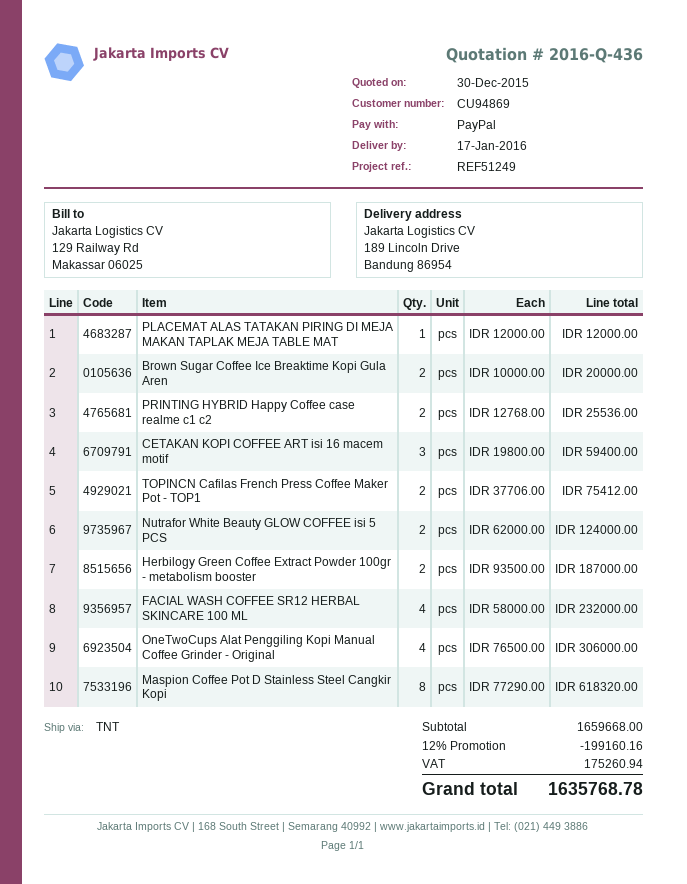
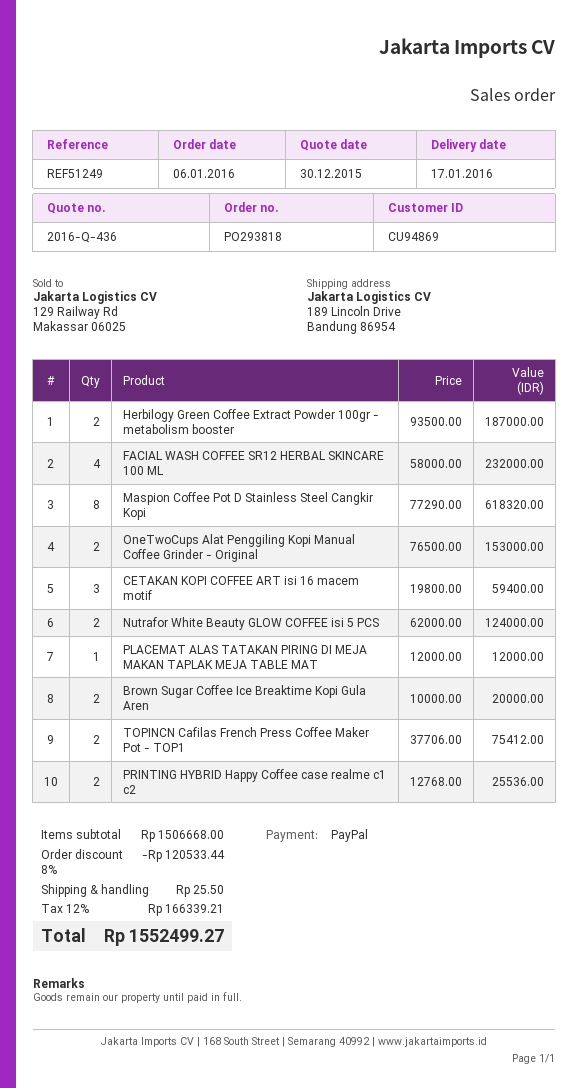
OneTwoCups Alat Penggiling Kopi Manual Coffee Grinder - Original: 4 x 76500.00 = 306000.00 -> 2 x 76500.00 = 153000.00
subtotal: 1659668.00 -> 1506668.00
discount: 12% = 199160.16 -> 8% = 120533.44
shipping: none -> 25.50
tax: 175260.94 -> 166339.21
total: 1635768.78 -> 1552499.27

